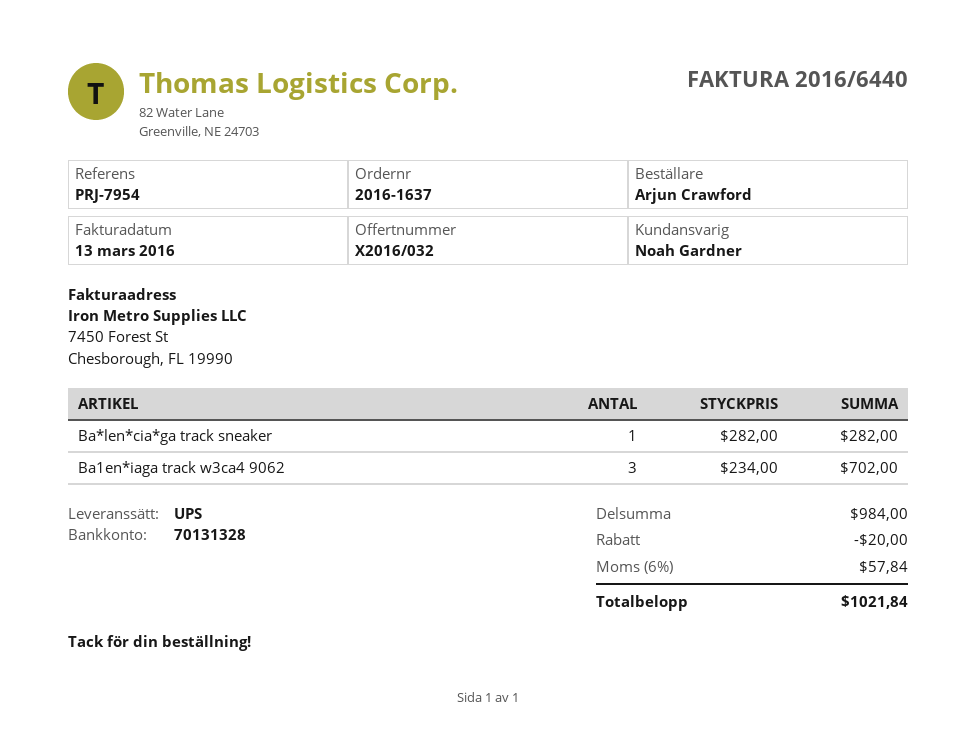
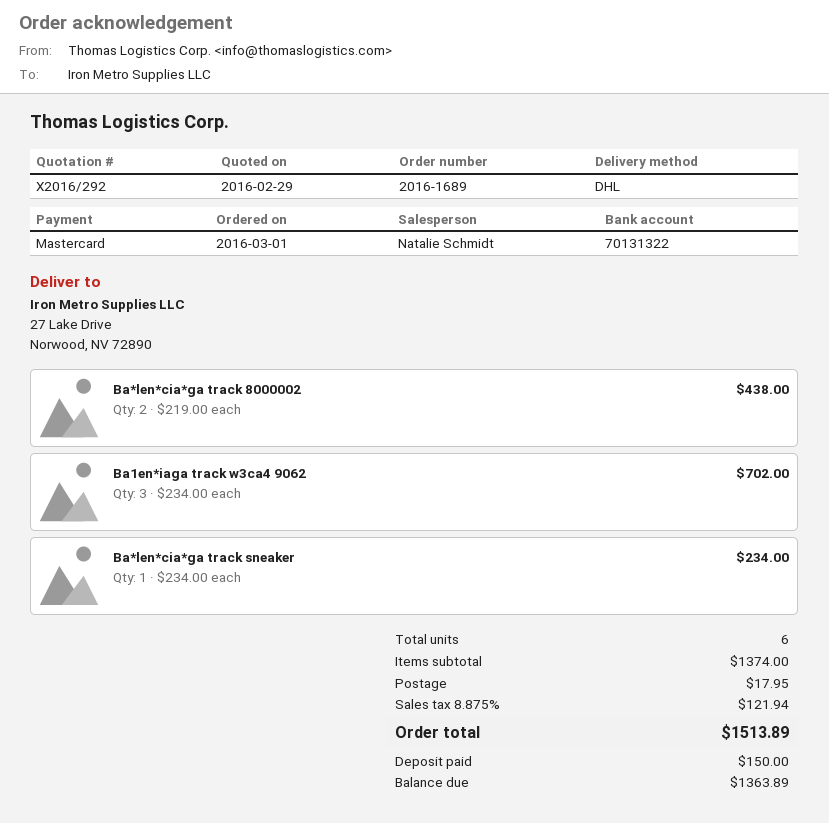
quote number: X2016/032 -> X2016/292
order number: 2016-1637 -> 2016-1689
sales rep: Noah Gardner -> Natalie Schmidt
bank account: 70131328 -> 70131322
shipping method: UPS -> DHL
Ba*len*cia*ga track sneaker: 1 x 282.00 = 282.00 -> 1 x 234.00 = 234.00
Ba*len*cia*ga track 8000002: none -> 2 x 219.00 = 438.00
subtotal: 984.00 -> 1374.00
discount: 20.00 -> none
shipping: none -> 17.95
tax: 6% = 57.84 -> 8.875% = 121.94
total: 1021.84 -> 1513.89

